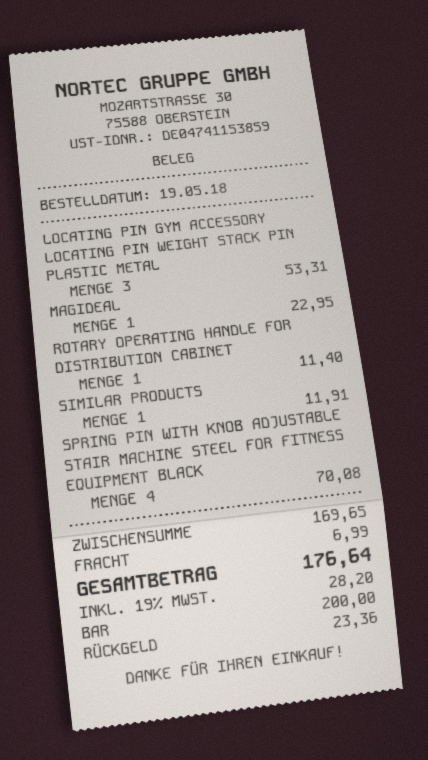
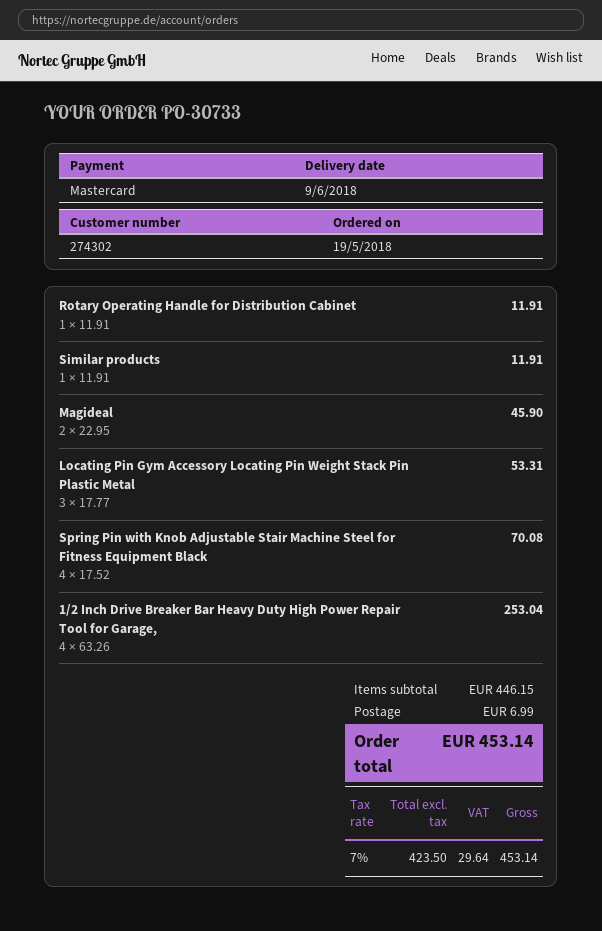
payment method: cash -> Mastercard
MAGIDEAL: 1 for 22.95 -> 2 for 45.90
ROTARY OPERATING HANDLE FOR DISTRIBUTION CABINET: 1 for 11.40 -> 1 for 11.91
1/2 Inch Drive Breaker Bar Heavy Duty High Power Repair Tool for Garage,: none -> 4 for 253.04
subtotal: 169.65 -> 446.15
tax: 19% = 28.20 -> 7% = 29.64
total: 176.64 -> 453.14

